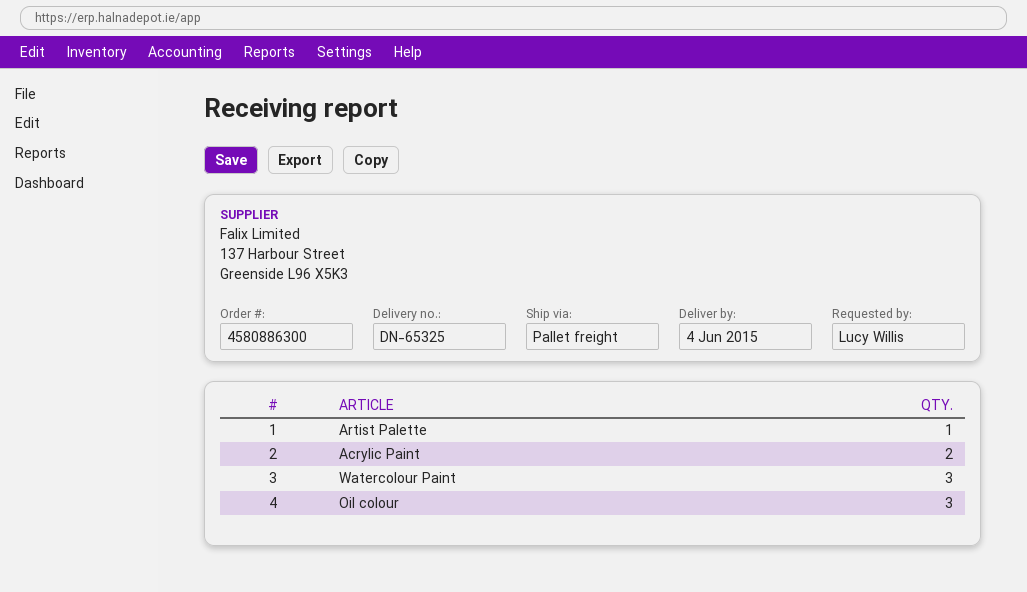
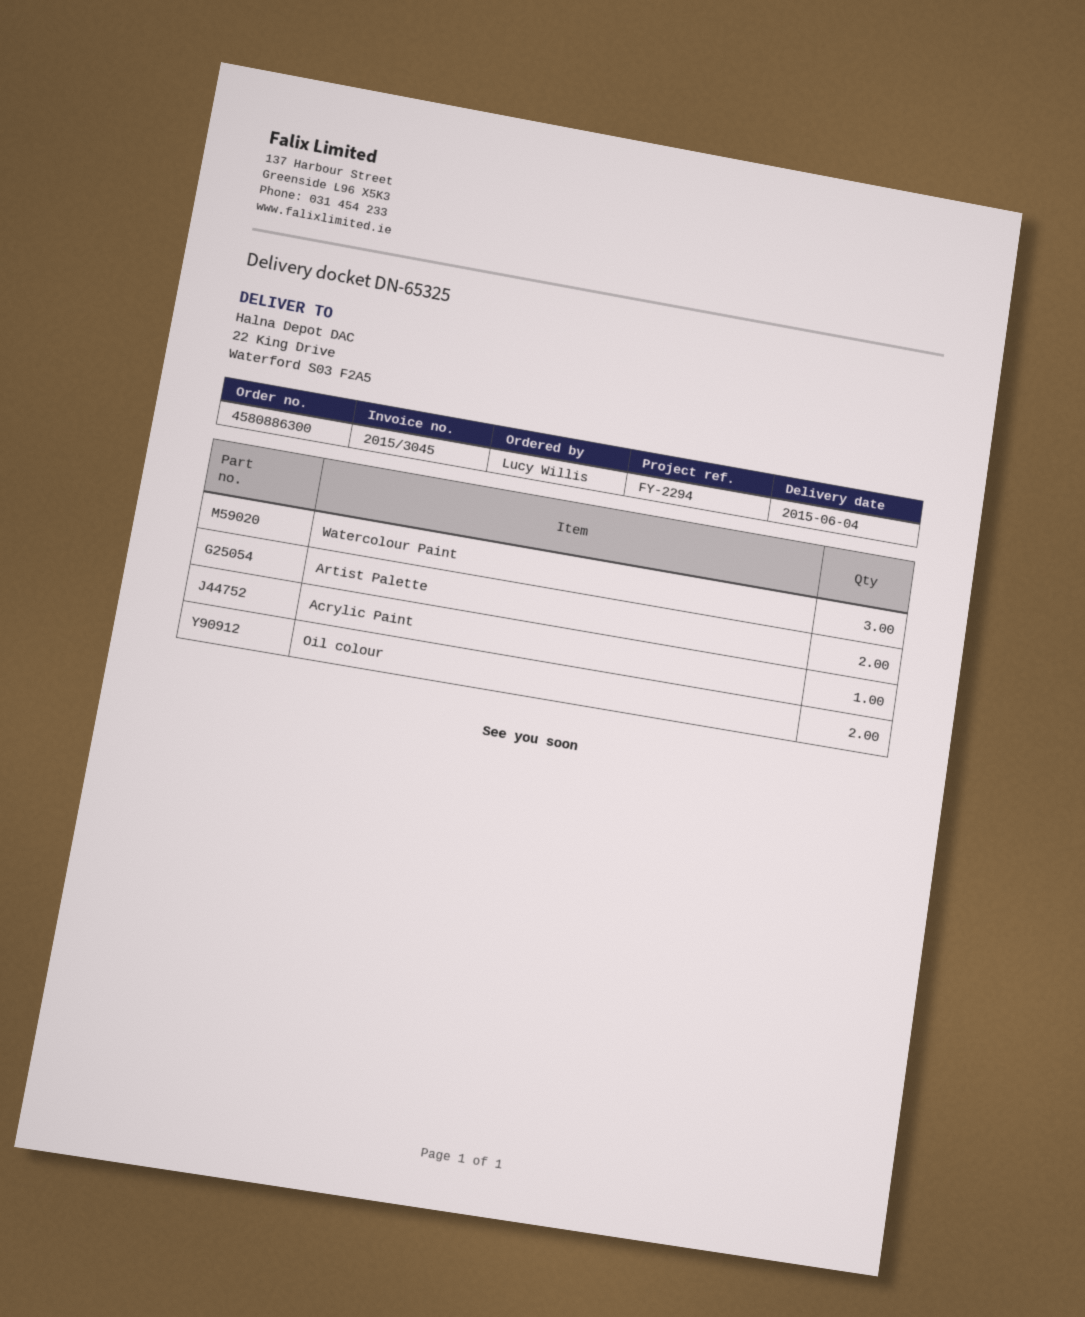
Artist Palette: 1 -> 2
Acrylic Paint: 2 -> 1
Oil colour: 3 -> 2

